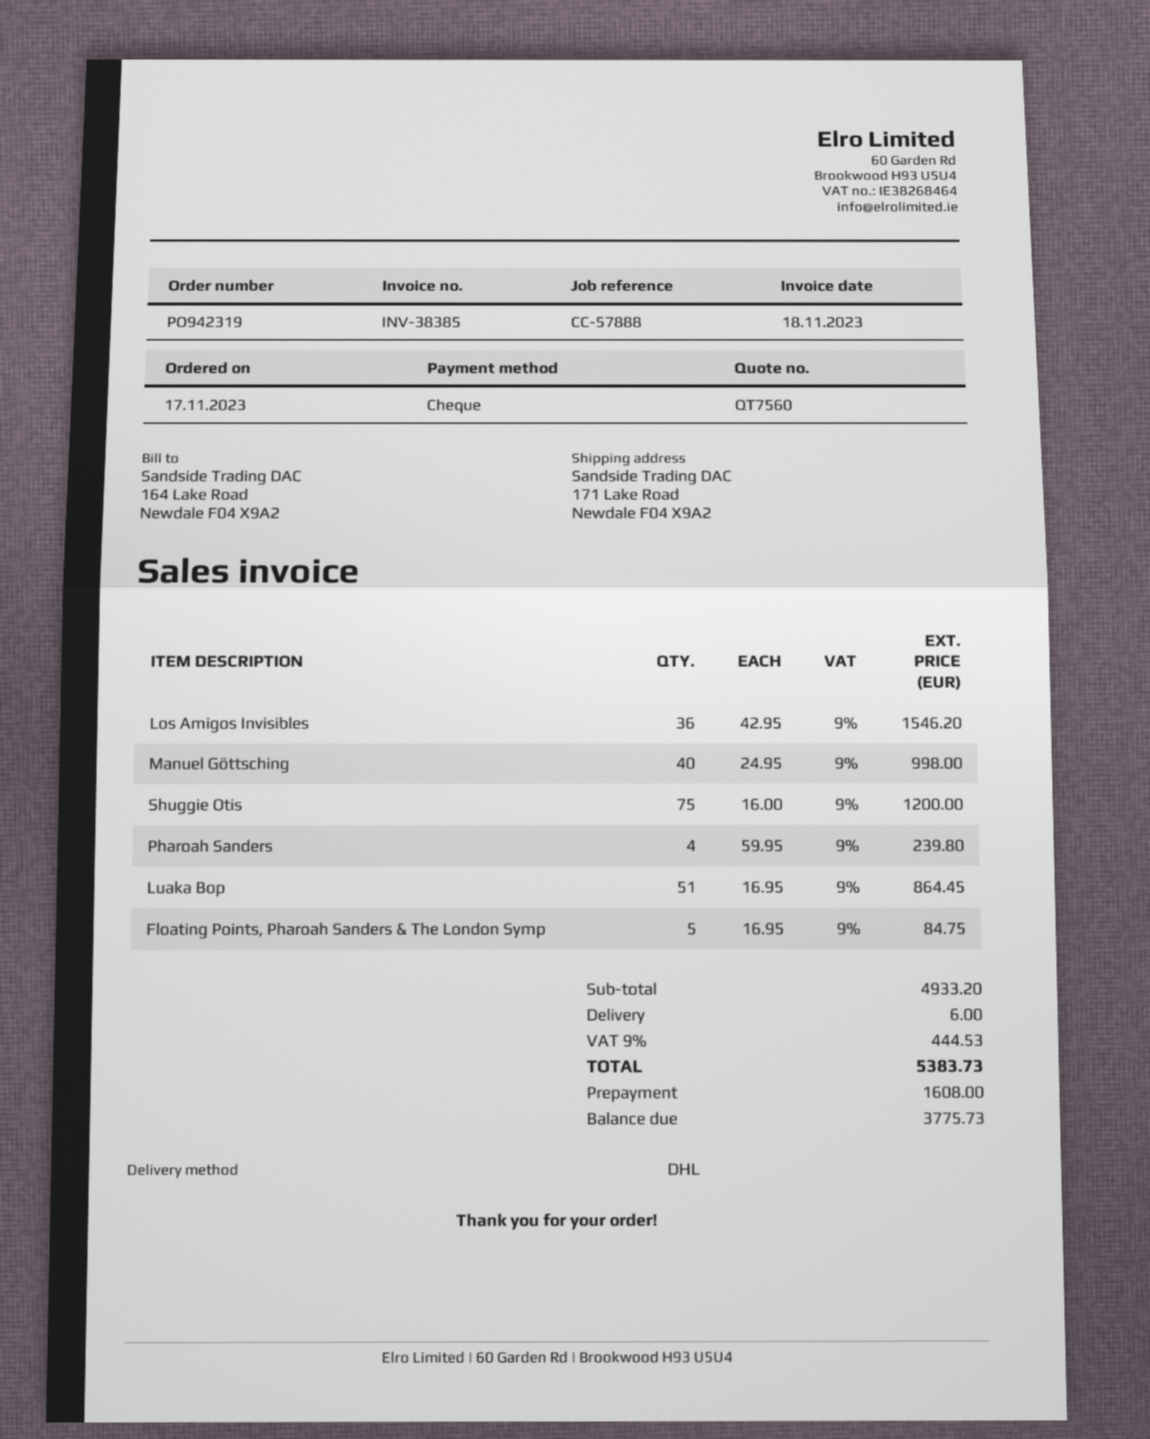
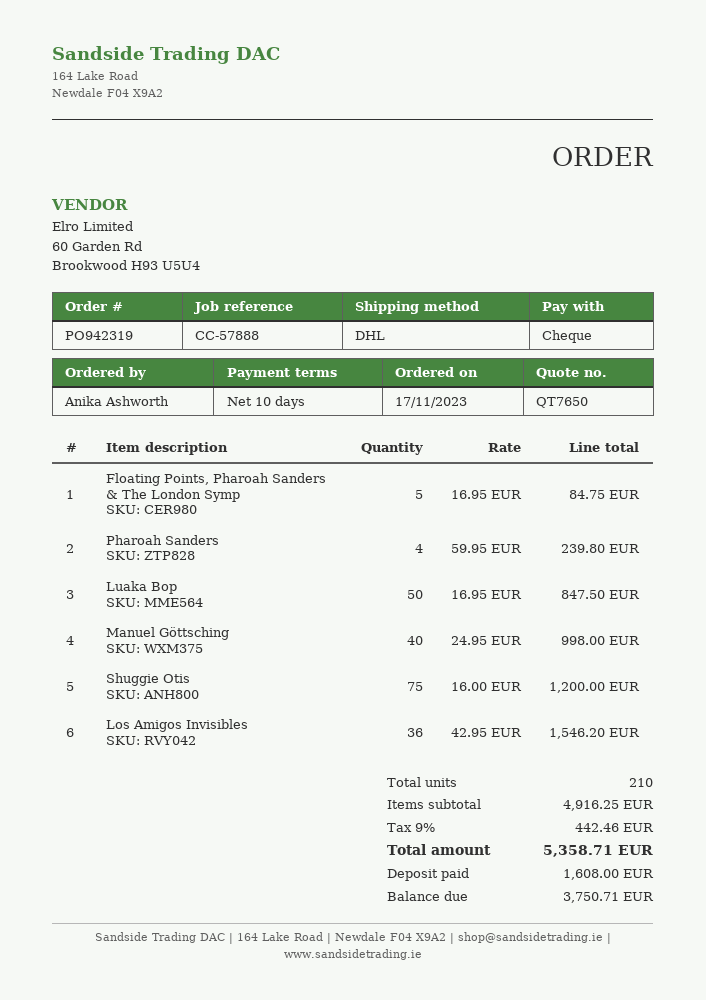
quote number: QT7560 -> QT7650
Luaka Bop: 51 x 16.95 = 864.45 -> 50 x 16.95 = 847.50
subtotal: 4933.20 -> 4916.25
shipping: 6.00 -> none
tax: 9% = 444.53 -> 9% = 442.46
total: 5383.73 -> 5358.71
balance: 3775.73 -> 3750.71

